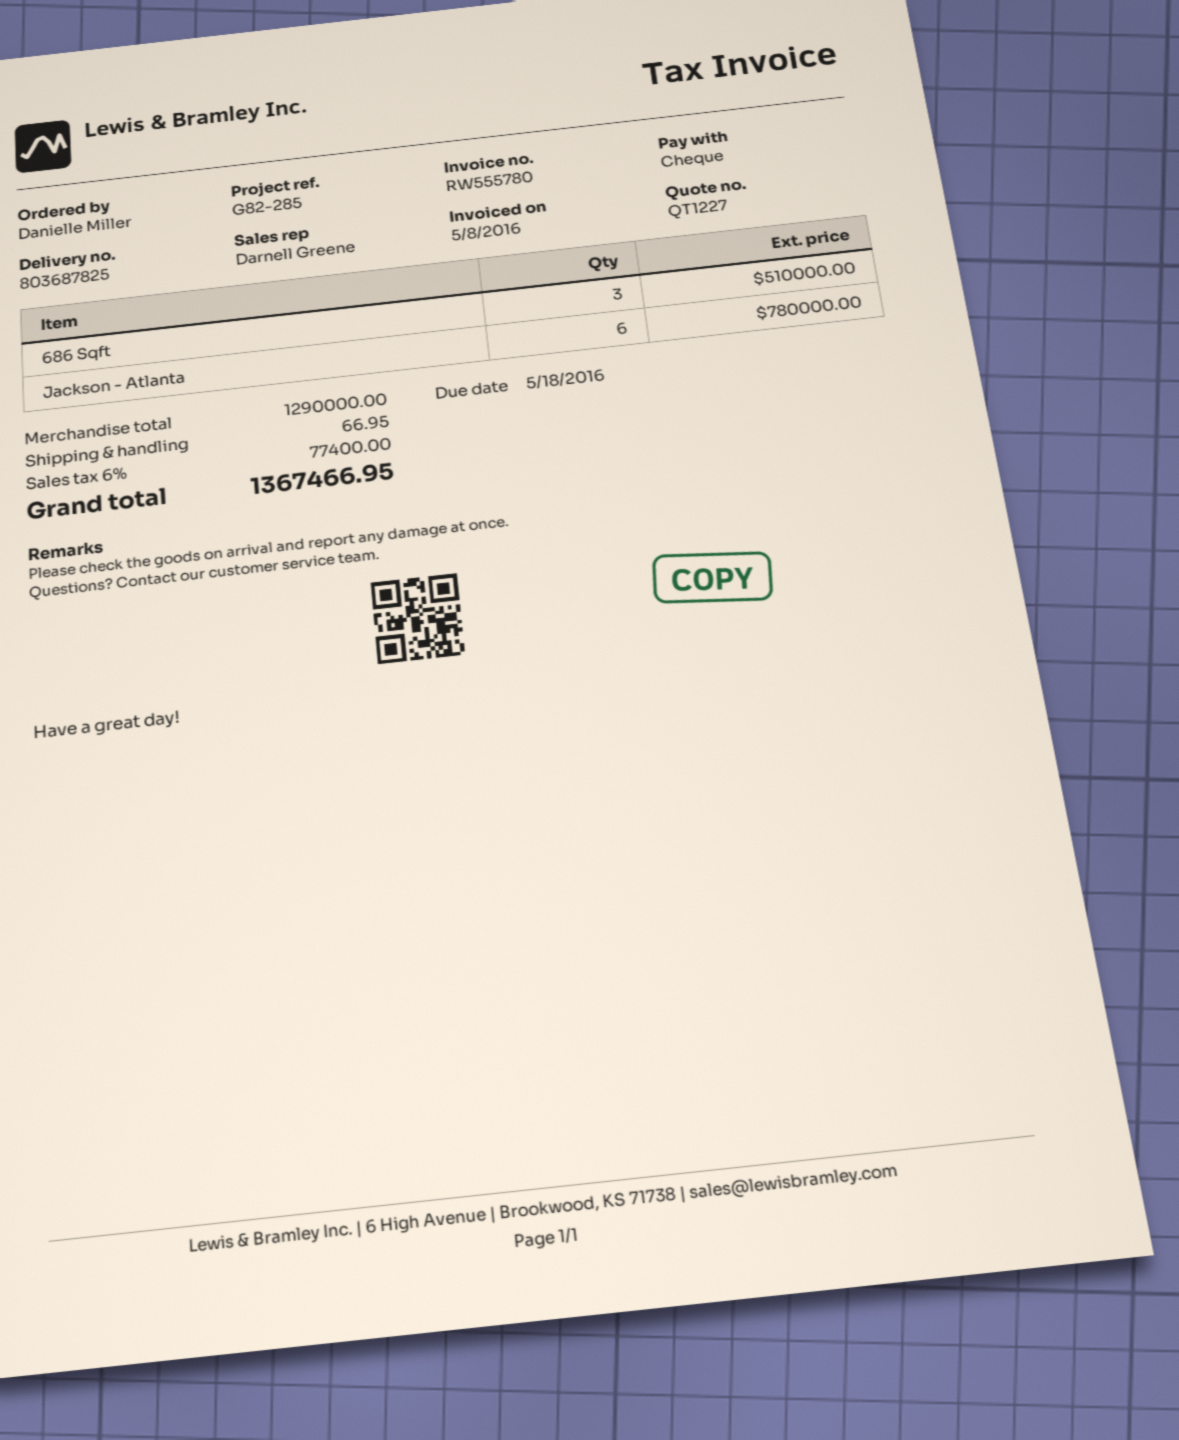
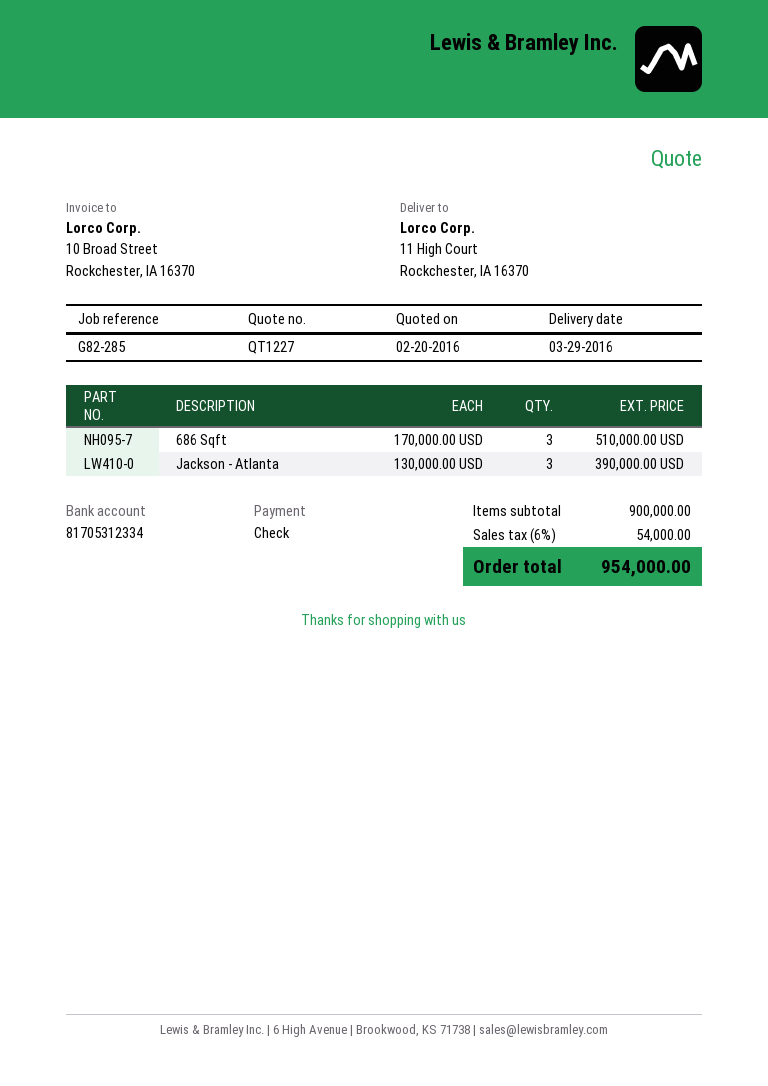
Jackson - Atlanta: 6 for 780000.00 -> 3 for 390000.00
subtotal: 1290000.00 -> 900000.00
shipping: 66.95 -> none
tax: 6% = 77400.00 -> 6% = 54000.00
total: 1367466.95 -> 954000.00

